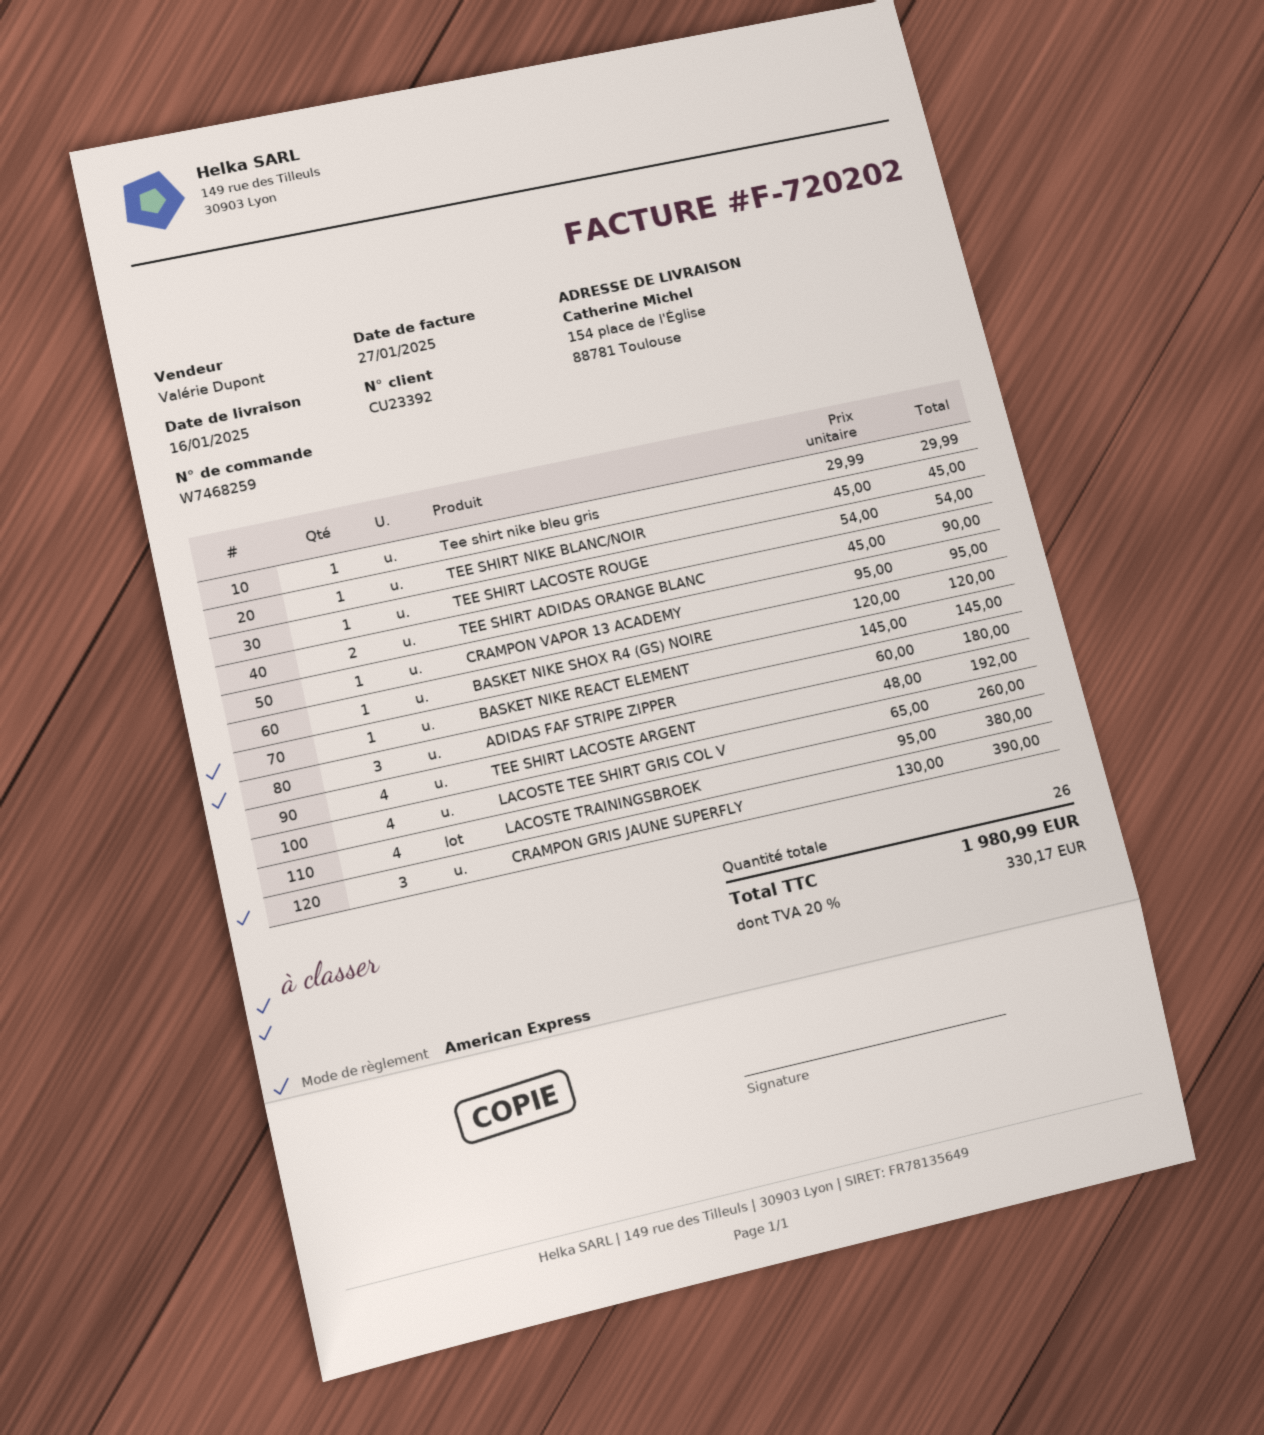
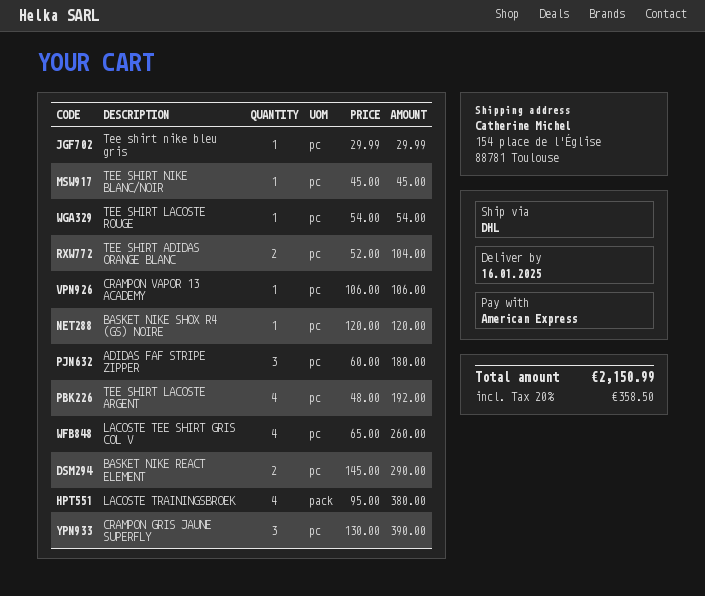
TEE SHIRT ADIDAS ORANGE BLANC: 2 x 45.00 = 90.00 -> 2 x 52.00 = 104.00
CRAMPON VAPOR 13 ACADEMY: 1 x 95.00 = 95.00 -> 1 x 106.00 = 106.00
BASKET NIKE REACT ELEMENT: 1 x 145.00 = 145.00 -> 2 x 145.00 = 290.00
tax: 20% = 330.17 -> 20% = 358.50
total: 1980.99 -> 2150.99

